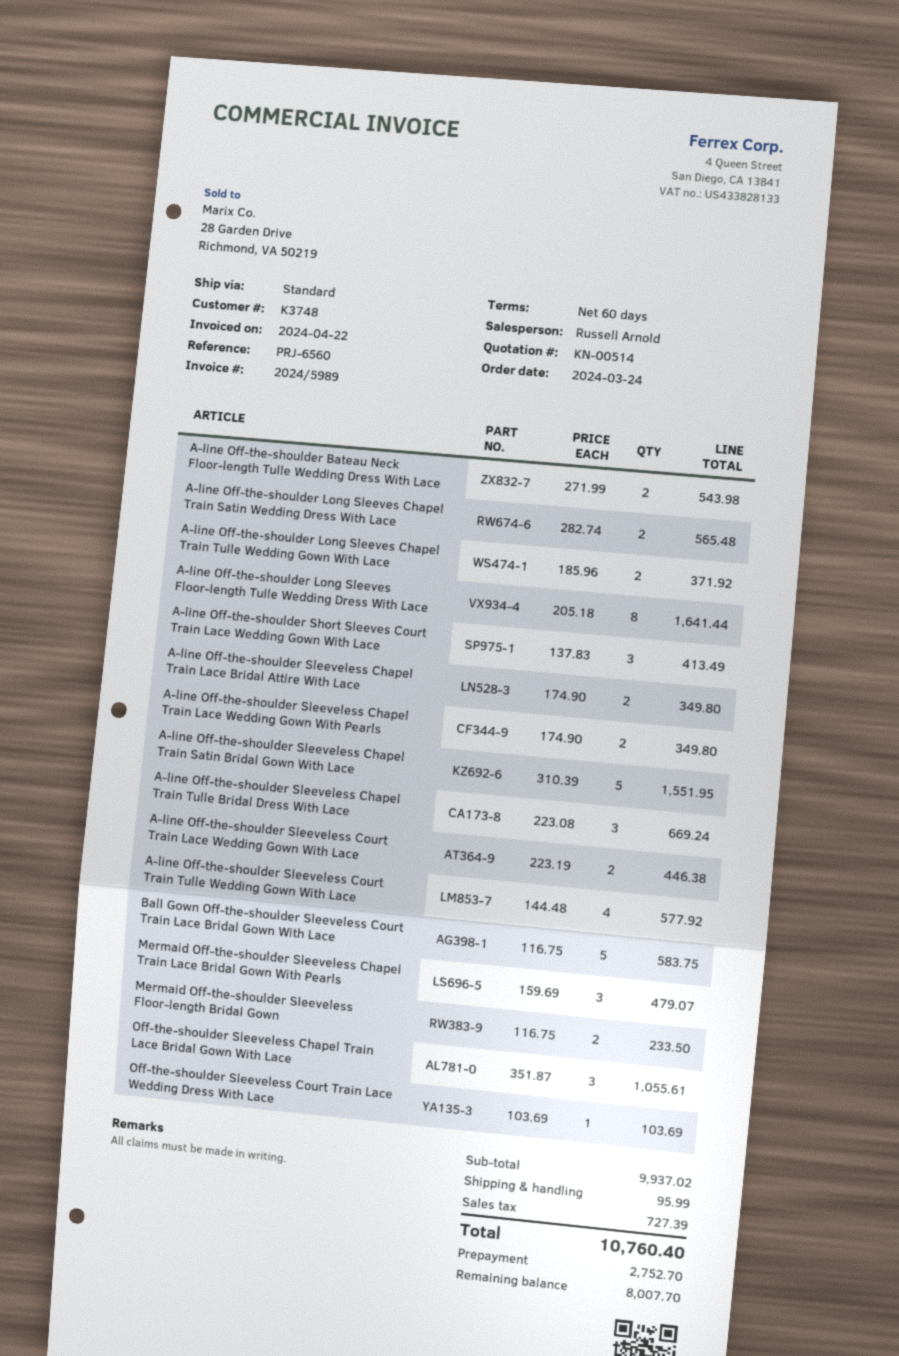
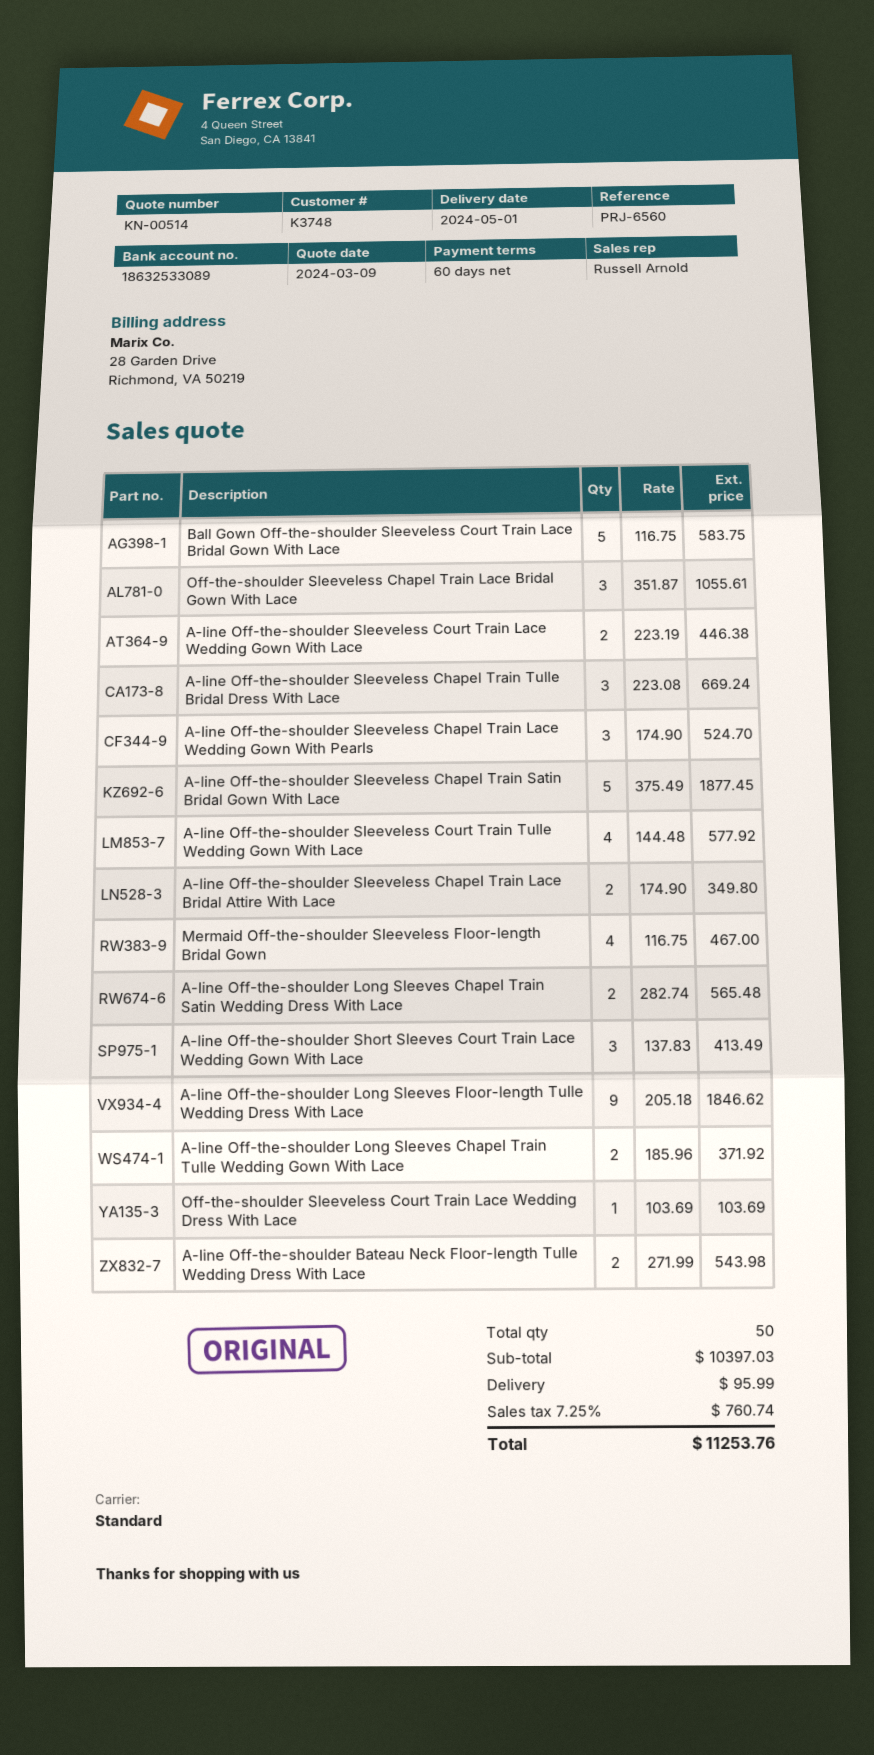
A-line Off-the-shoulder Long Sleeves Floor-length Tulle Wedding Dress With Lace: 8 x 205.18 = 1641.44 -> 9 x 205.18 = 1846.62
A-line Off-the-shoulder Sleeveless Chapel Train Lace Wedding Gown With Pearls: 2 x 174.90 = 349.80 -> 3 x 174.90 = 524.70
A-line Off-the-shoulder Sleeveless Chapel Train Satin Bridal Gown With Lace: 5 x 310.39 = 1551.95 -> 5 x 375.49 = 1877.45
Mermaid Off-the-shoulder Sleeveless Chapel Train Lace Bridal Gown With Pearls: 3 x 159.69 = 479.07 -> none
Mermaid Off-the-shoulder Sleeveless Floor-length Bridal Gown: 2 x 116.75 = 233.50 -> 4 x 116.75 = 467.00
subtotal: 9937.02 -> 10397.03
tax: 727.39 -> 760.74
total: 10760.40 -> 11253.76

